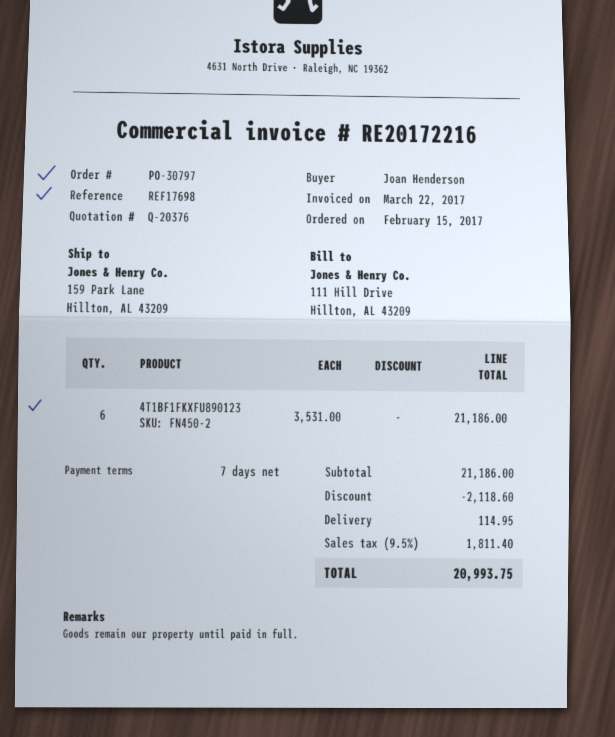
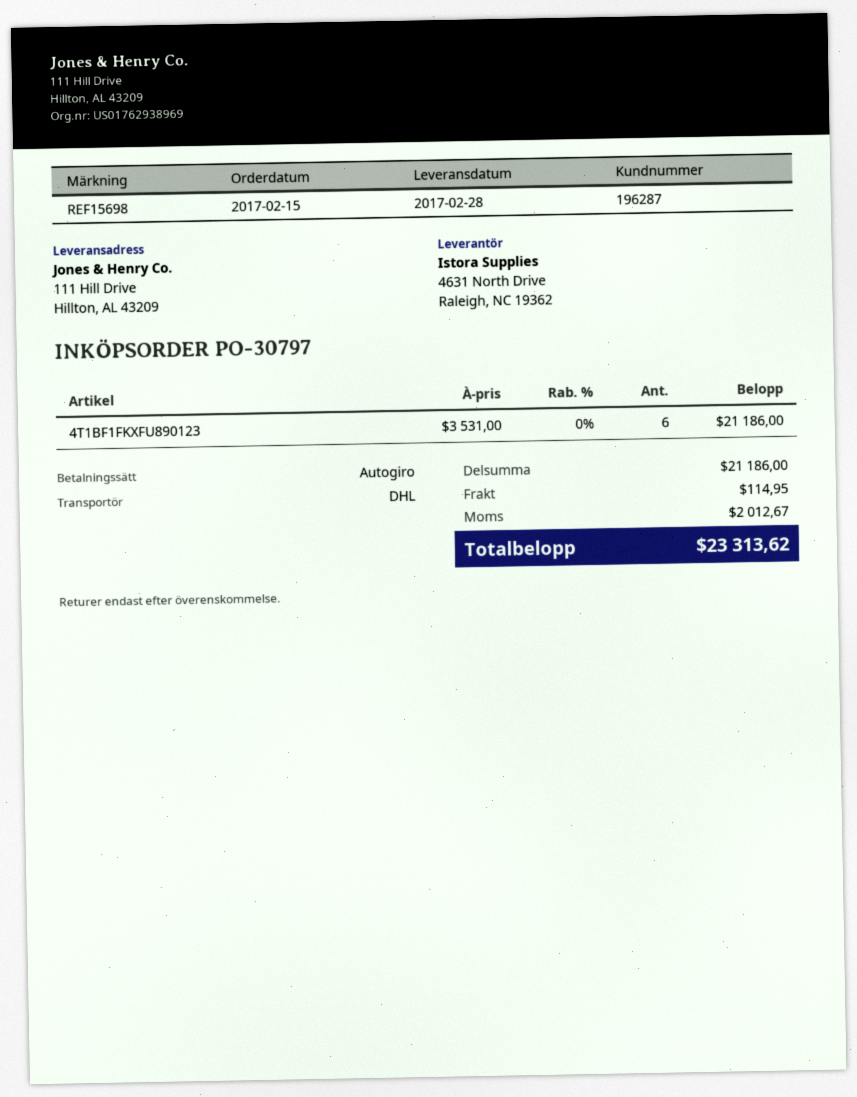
reference: REF17698 -> REF15698
ship to: 159 Park Lane, Hillton, AL 43209 -> 111 Hill Drive, Hillton, AL 43209
discount: 2118.60 -> none
tax: 1811.40 -> 2012.67
total: 20993.75 -> 23313.62

